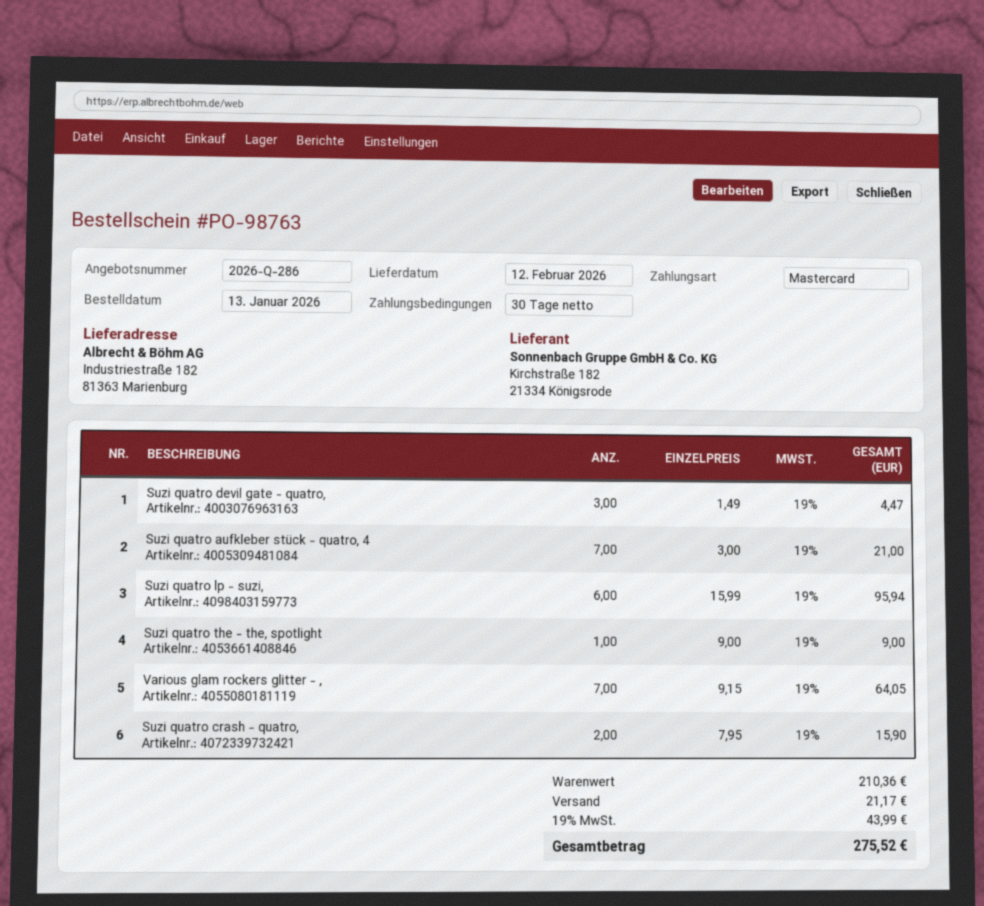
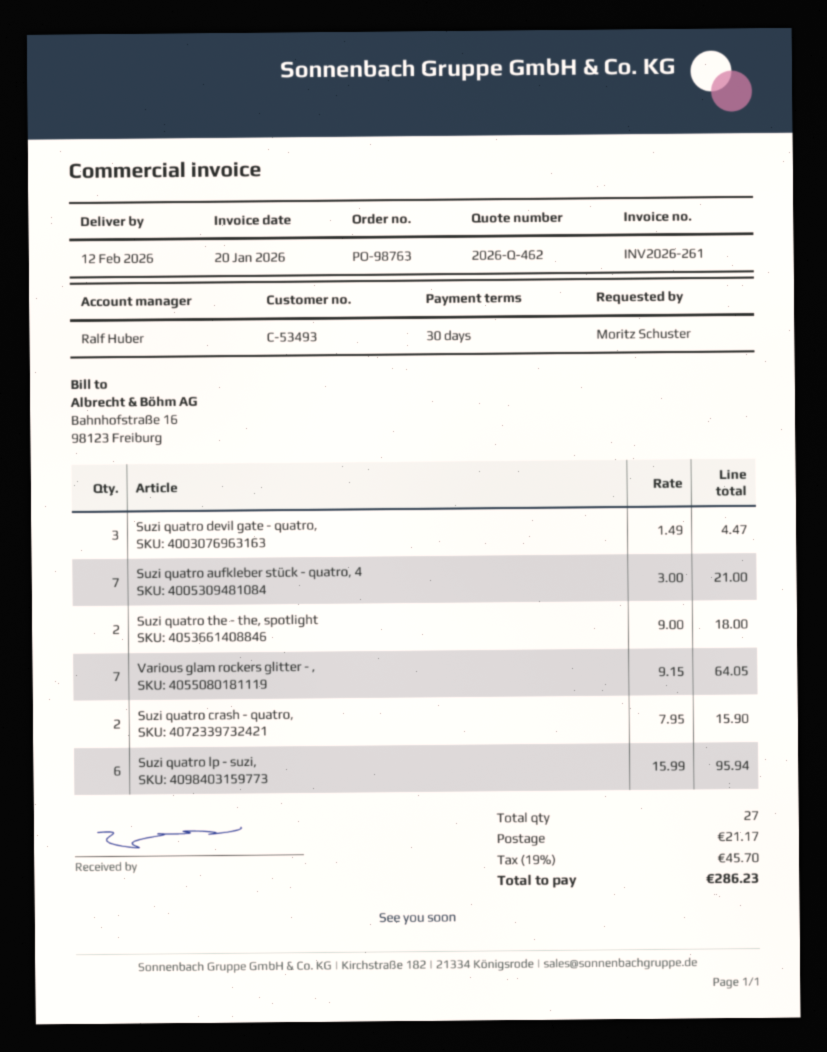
quote number: 2026-Q-286 -> 2026-Q-462
Suzi quatro the - the, spotlight: 1 x 9.00 = 9.00 -> 2 x 9.00 = 18.00
tax: 19% = 43.99 -> 19% = 45.70
total: 275.52 -> 286.23

